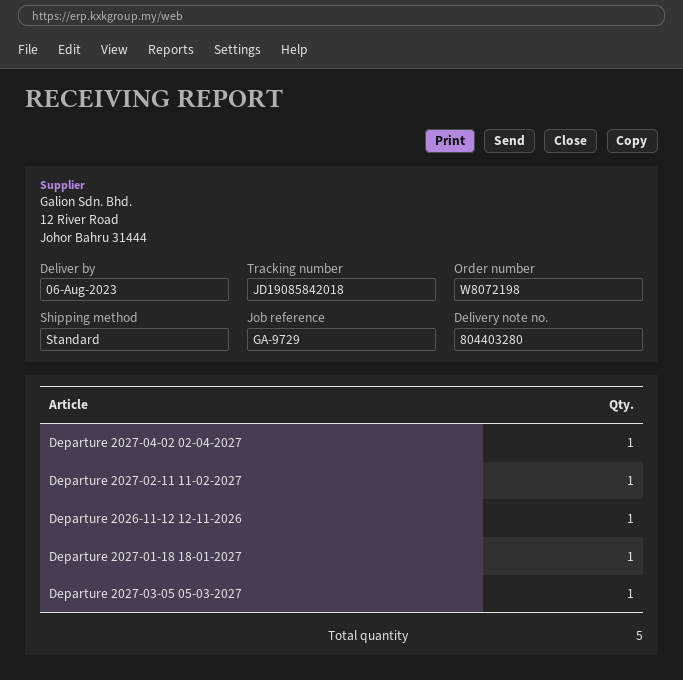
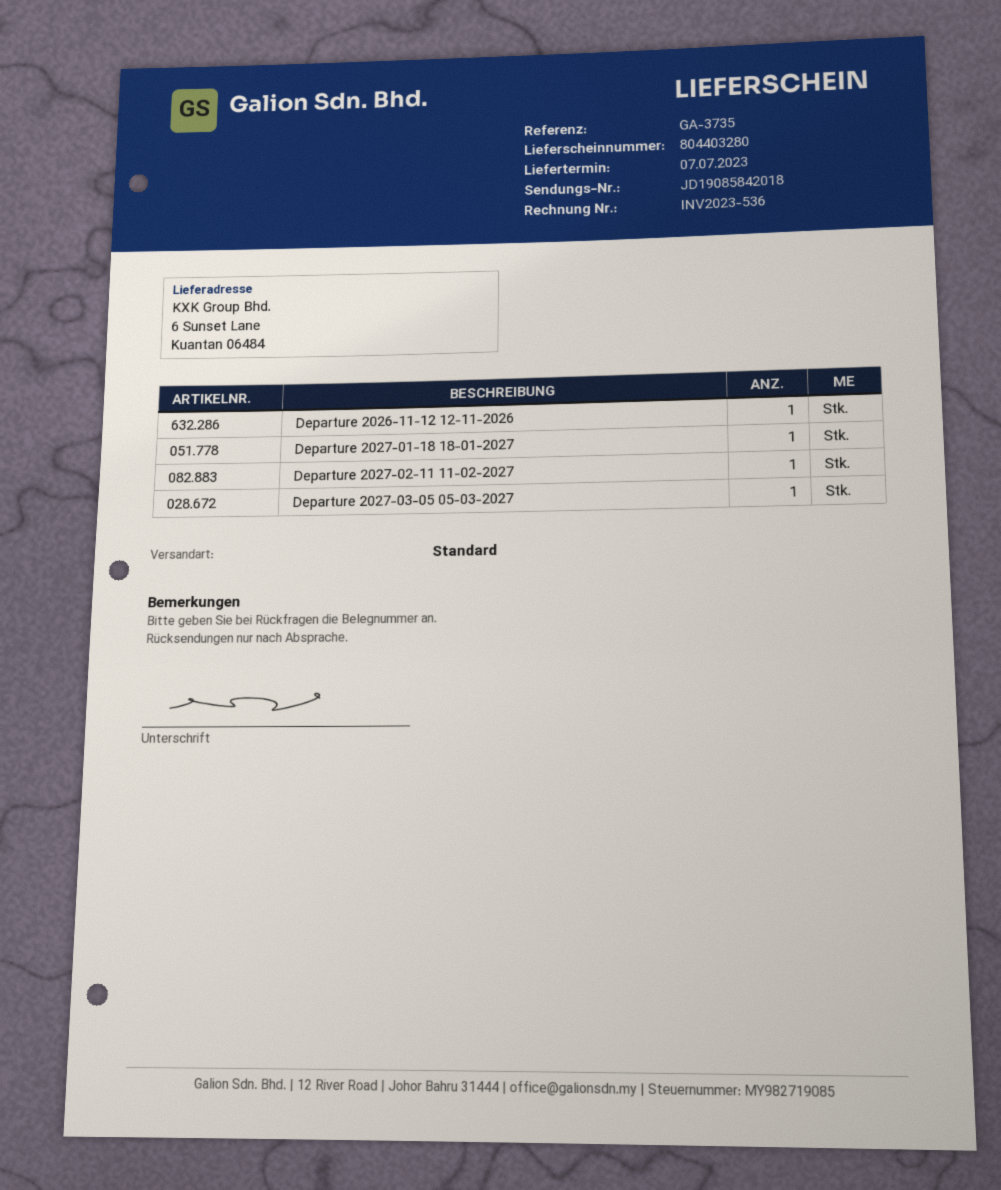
delivery date: 2023-08-06 -> 2023-07-07
reference: GA-9729 -> GA-3735
Departure 2027-04-02 02-04-2027: 1 -> none

